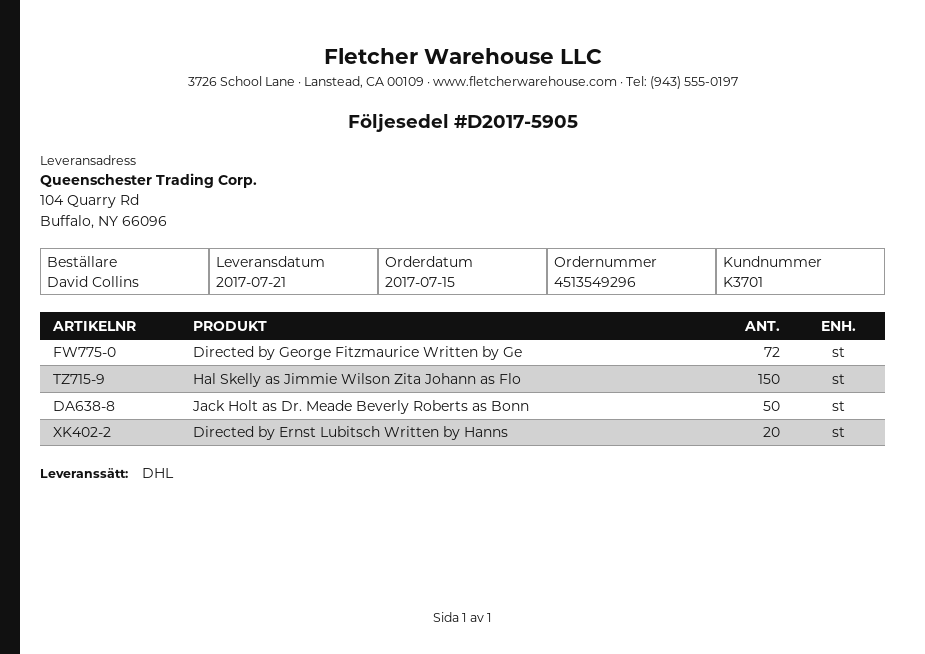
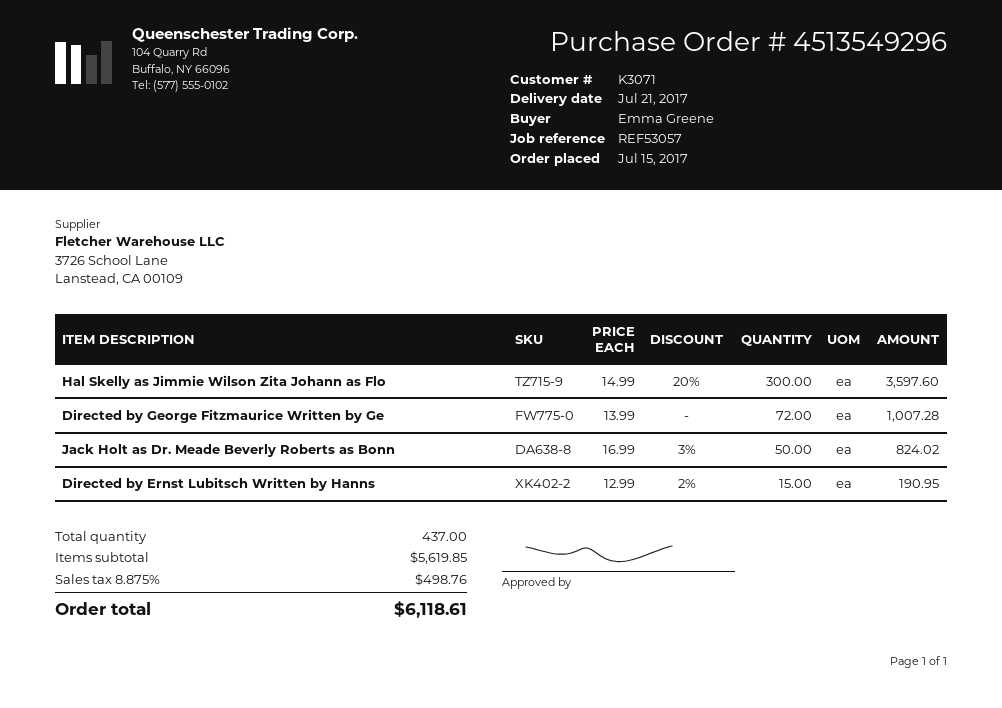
customer number: K3701 -> K3071
ordered by: David Collins -> Emma Greene
Hal Skelly as Jimmie Wilson Zita Johann as Flo: 150 -> 300
Directed by Ernst Lubitsch Written by Hanns: 20 -> 15

